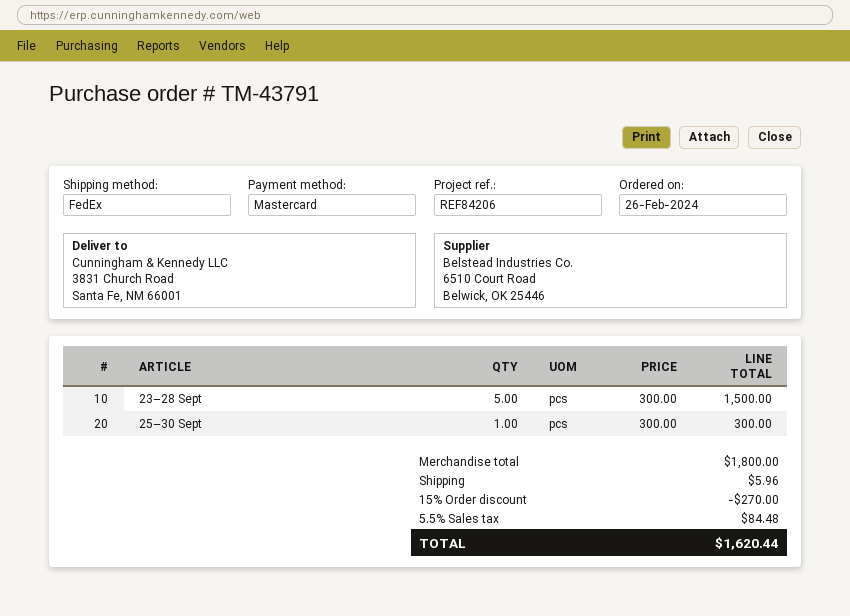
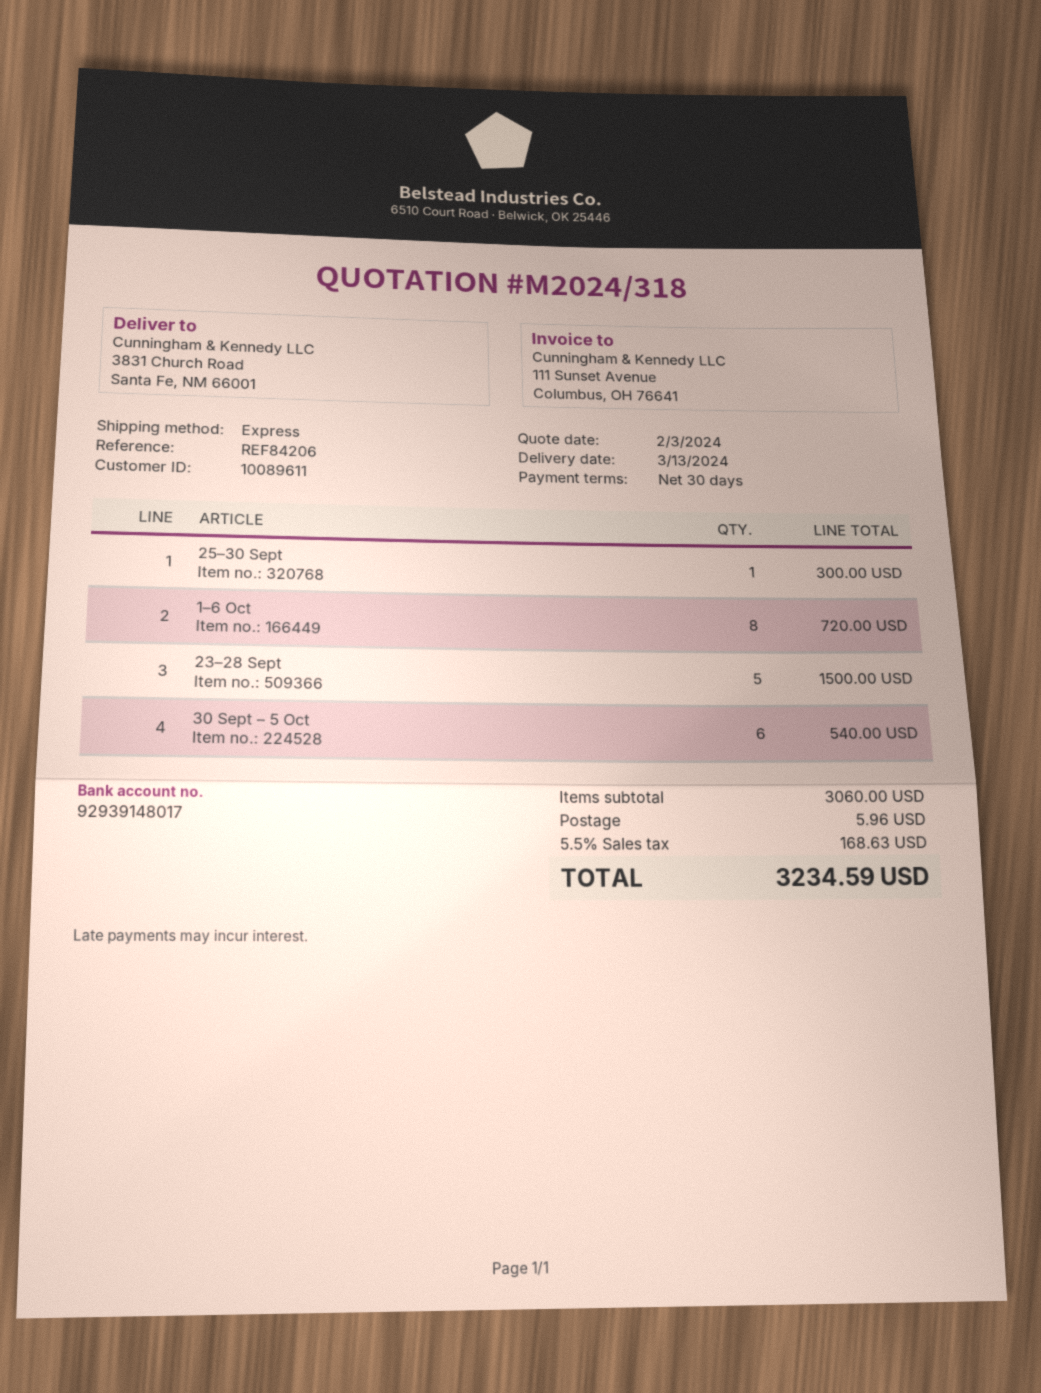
shipping method: FedEx -> express
1–6 Oct: none -> 8 for 720.00
30 Sept – 5 Oct: none -> 6 for 540.00
subtotal: 1800.00 -> 3060.00
discount: 15% = 270.00 -> none
tax: 5.5% = 84.48 -> 5.5% = 168.63
total: 1620.44 -> 3234.59

